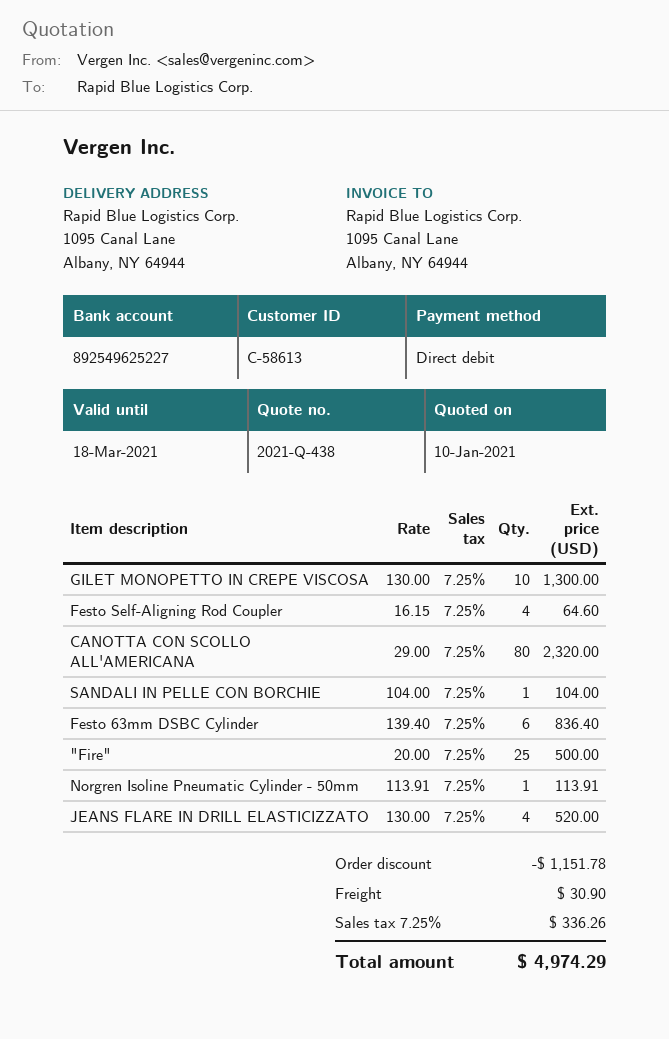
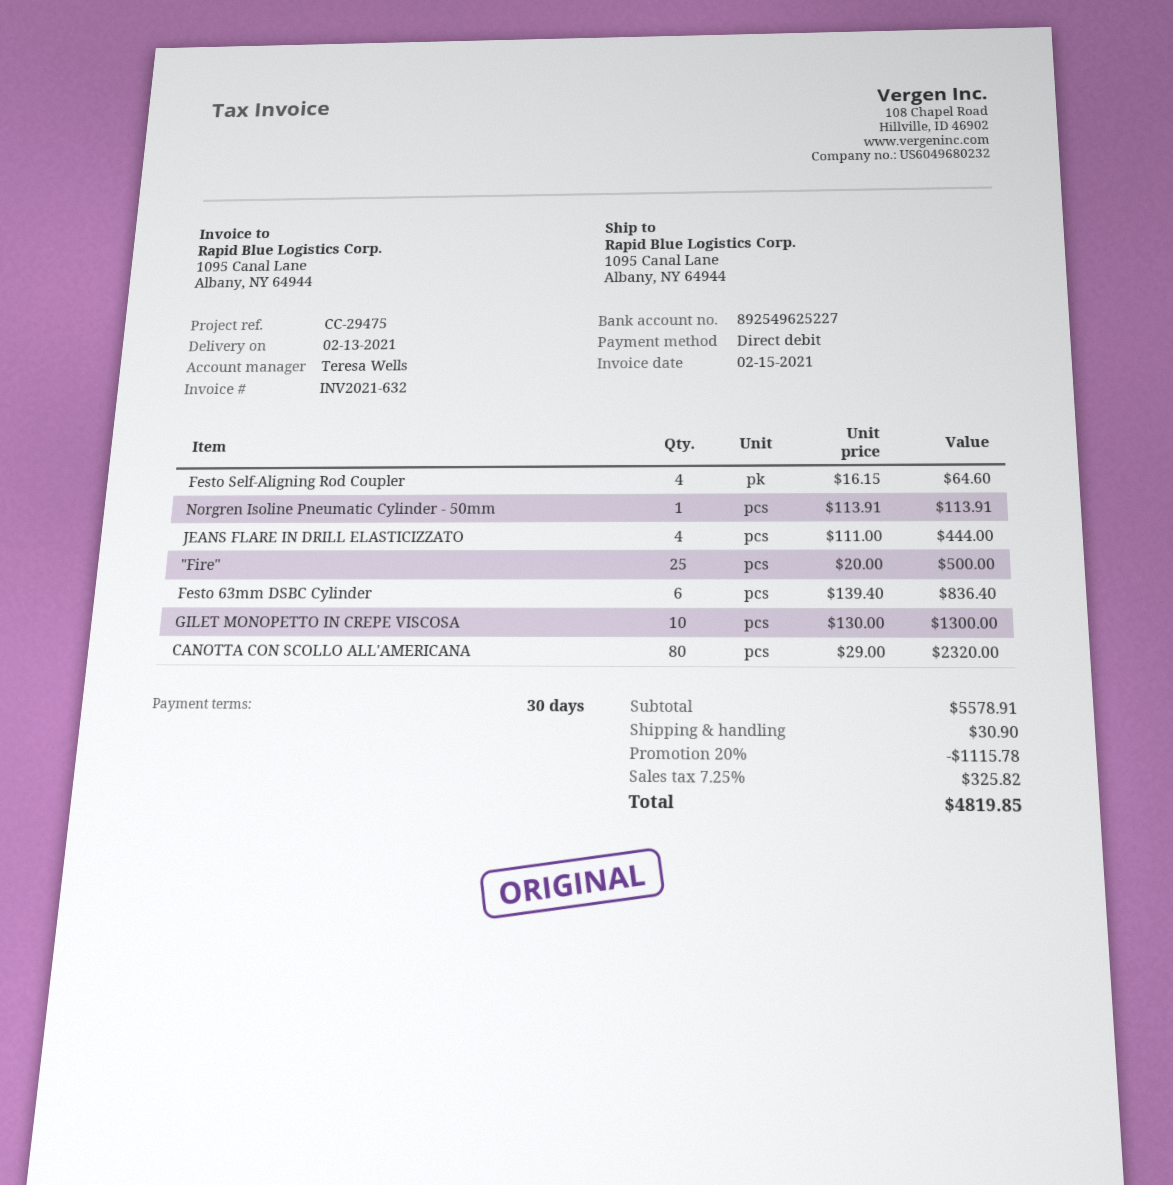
SANDALI IN PELLE CON BORCHIE: 1 x 104.00 = 104.00 -> none
JEANS FLARE IN DRILL ELASTICIZZATO: 4 x 130.00 = 520.00 -> 4 x 111.00 = 444.00
discount: 1151.78 -> 1115.78
tax: 7.25% = 336.26 -> 7.25% = 325.82
total: 4974.29 -> 4819.85

